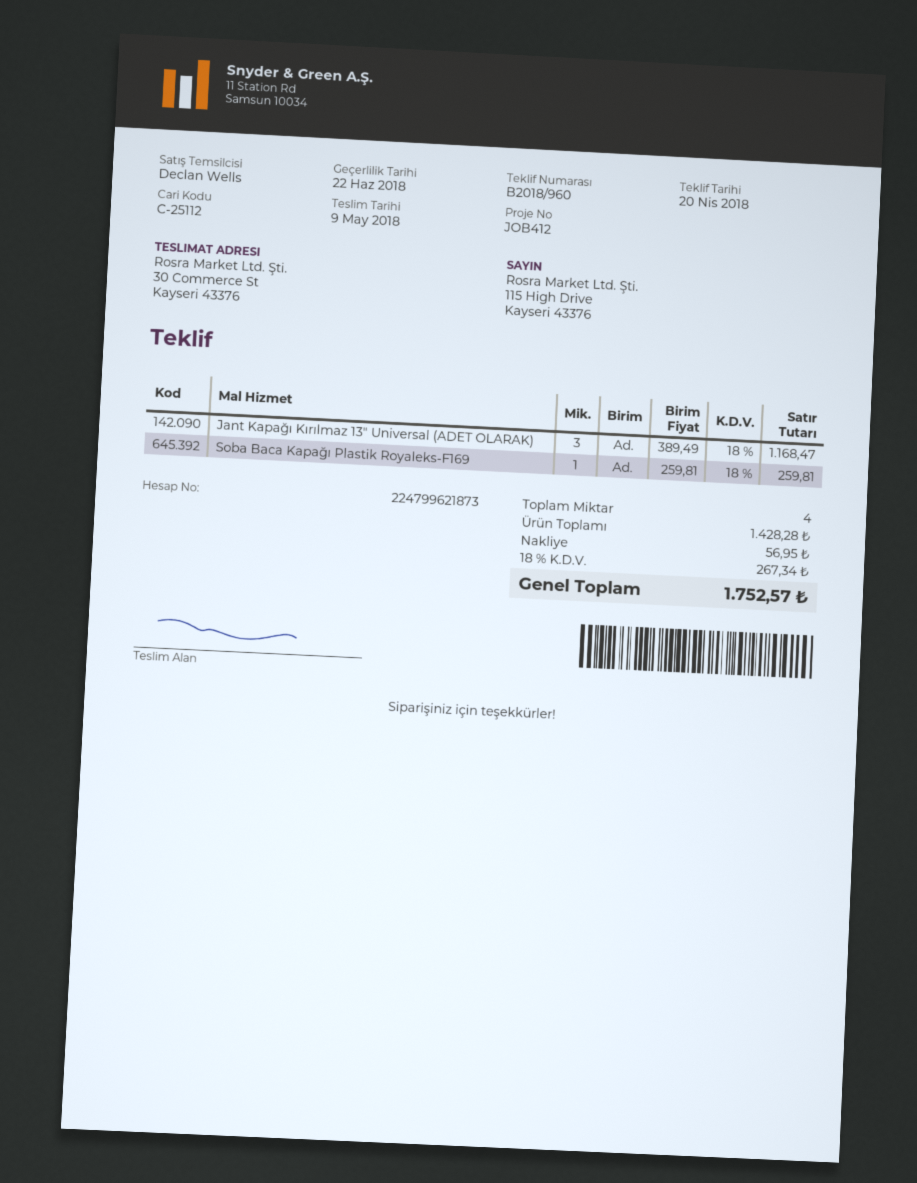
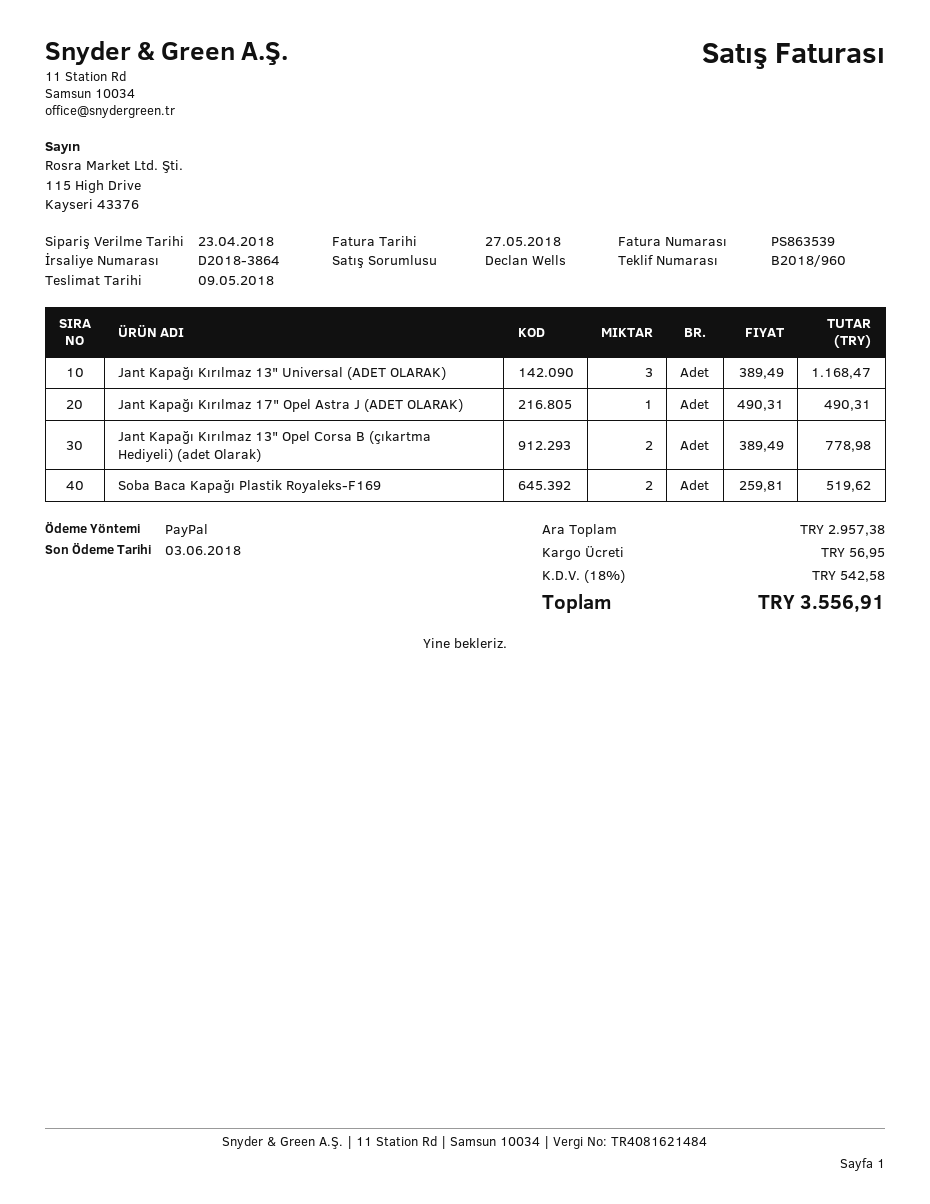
Soba Baca Kapağı Plastik Royaleks-F169: 1 x 259.81 = 259.81 -> 2 x 259.81 = 519.62
Jant Kapağı Kırılmaz 17" Opel Astra J (ADET OLARAK): none -> 1 x 490.31 = 490.31
Jant Kapağı Kırılmaz 13" Opel Corsa B (çıkartma Hediyeli) (adet Olarak): none -> 2 x 389.49 = 778.98
subtotal: 1428.28 -> 2957.38
tax: 18% = 267.34 -> 18% = 542.58
total: 1752.57 -> 3556.91

